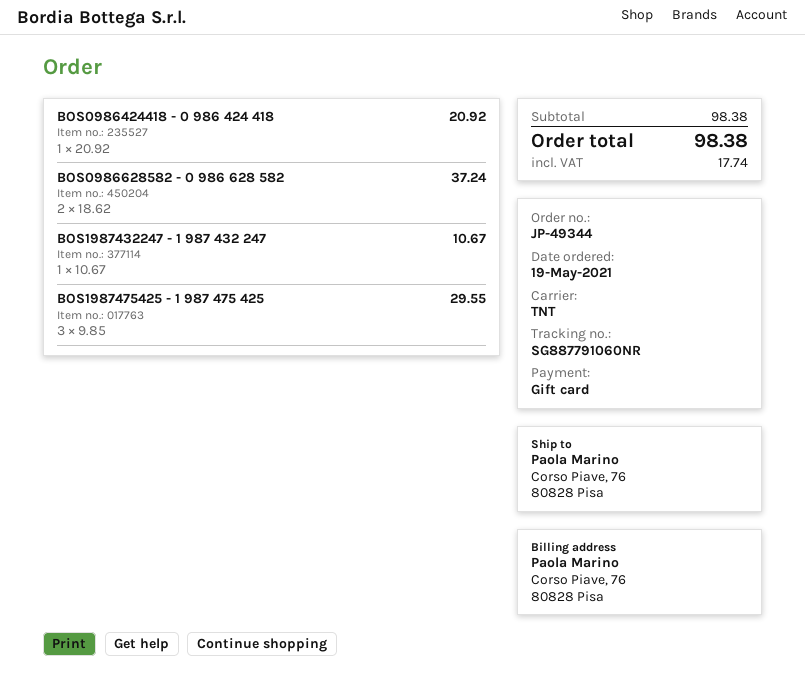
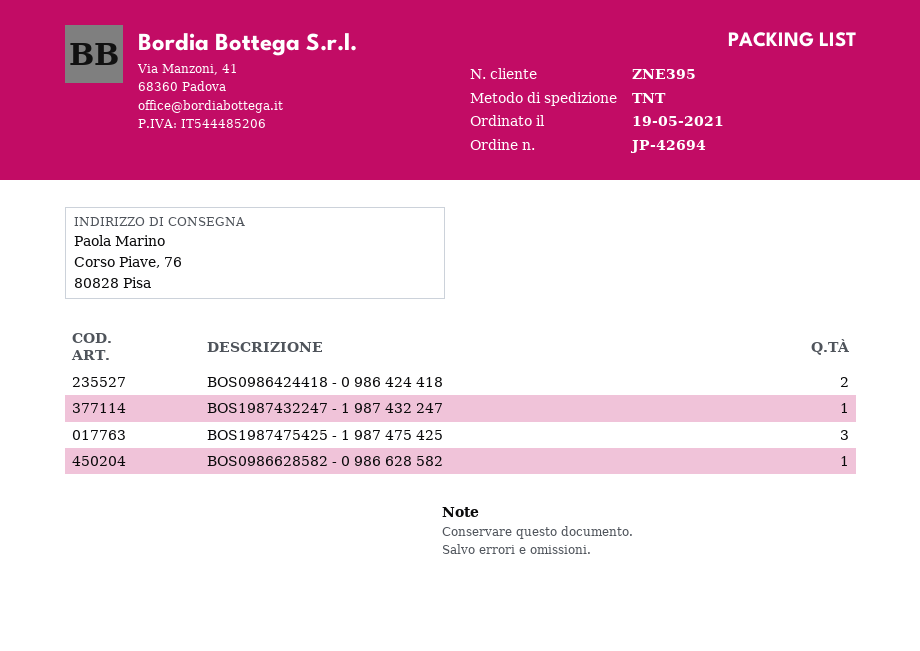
order number: JP-49344 -> JP-42694
BOS0986424418 - 0 986 424 418: 1 -> 2
BOS0986628582 - 0 986 628 582: 2 -> 1

